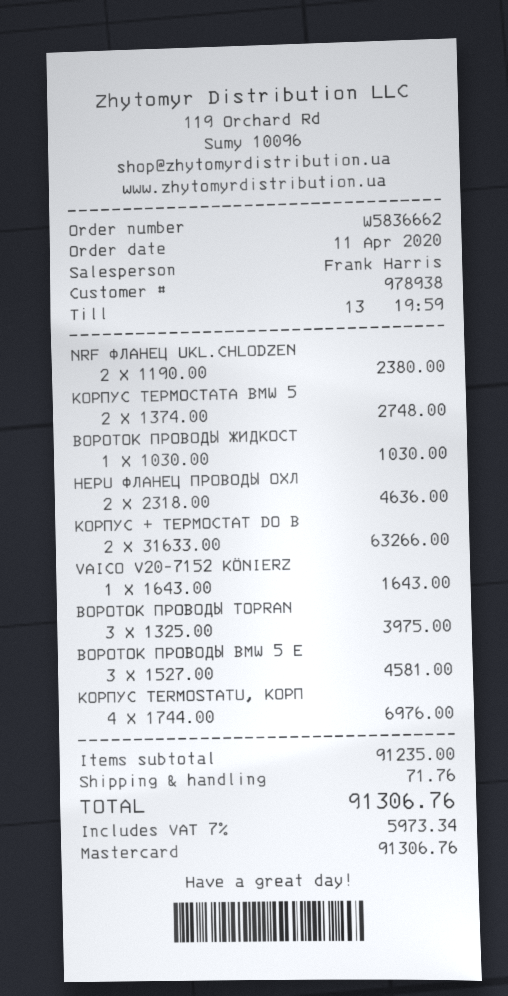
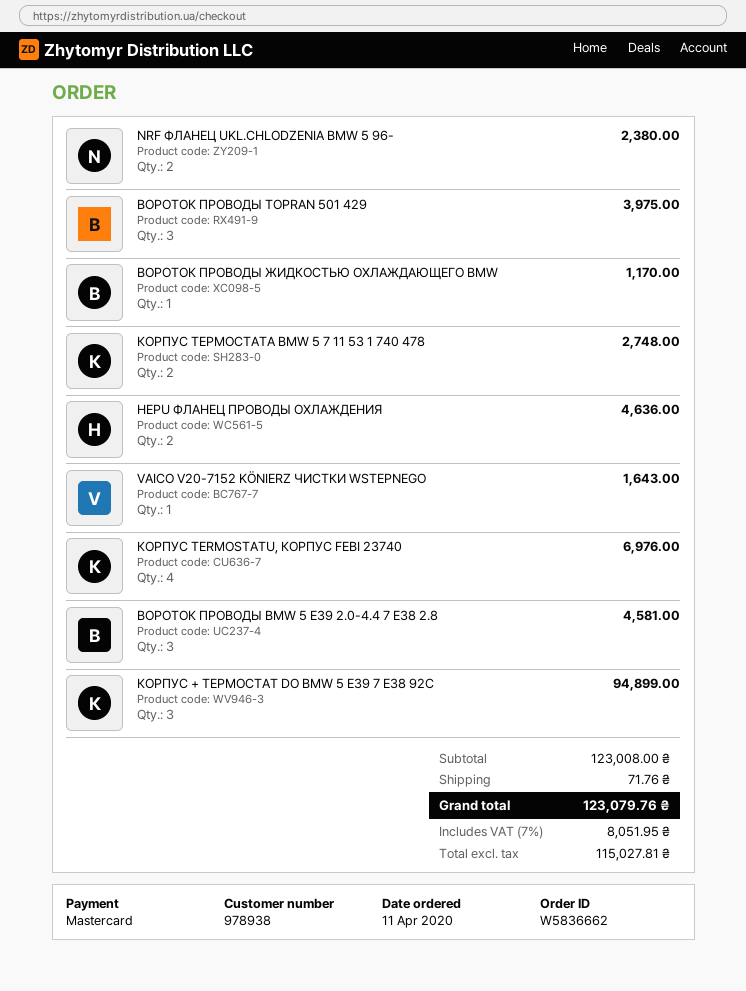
ВОРОТОК ПРОВОДЫ ЖИДКОСТ: 1 for 1030.00 -> 1 for 1170.00
КОРПУС + ТЕРМОСТАТ DO B: 2 for 63266.00 -> 3 for 94899.00
subtotal: 91235.00 -> 123008.00
tax: 7% = 5973.34 -> 7% = 8051.95
total: 91306.76 -> 123079.76

